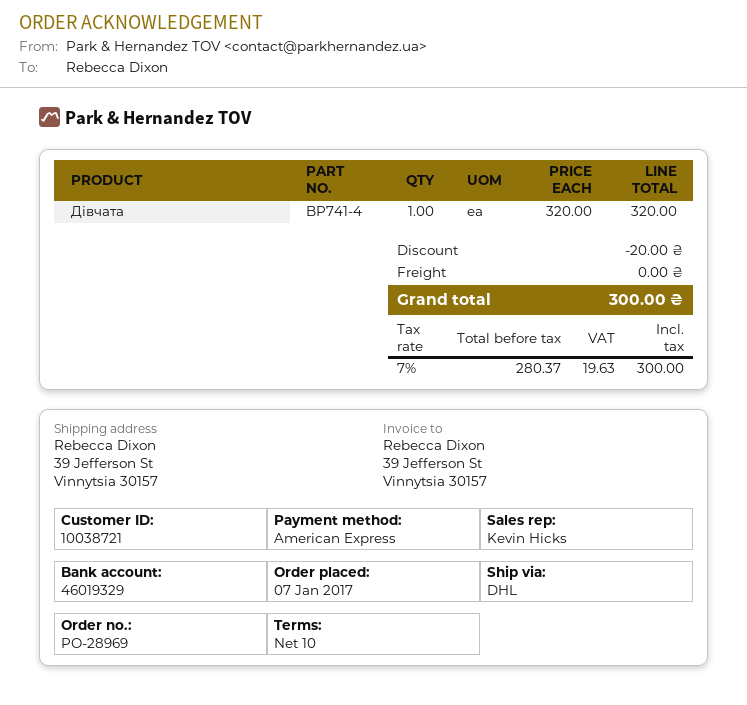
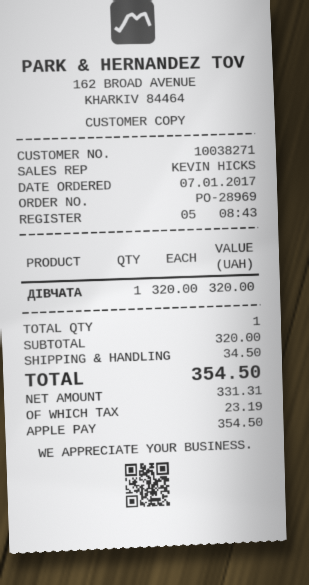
customer number: 10038721 -> 10038271
payment method: American Express -> Apple Pay
discount: 20.00 -> none
shipping: 0.00 -> 34.50
net: 280.37 -> 331.31
tax: 19.63 -> 23.19
total: 300.00 -> 354.50

